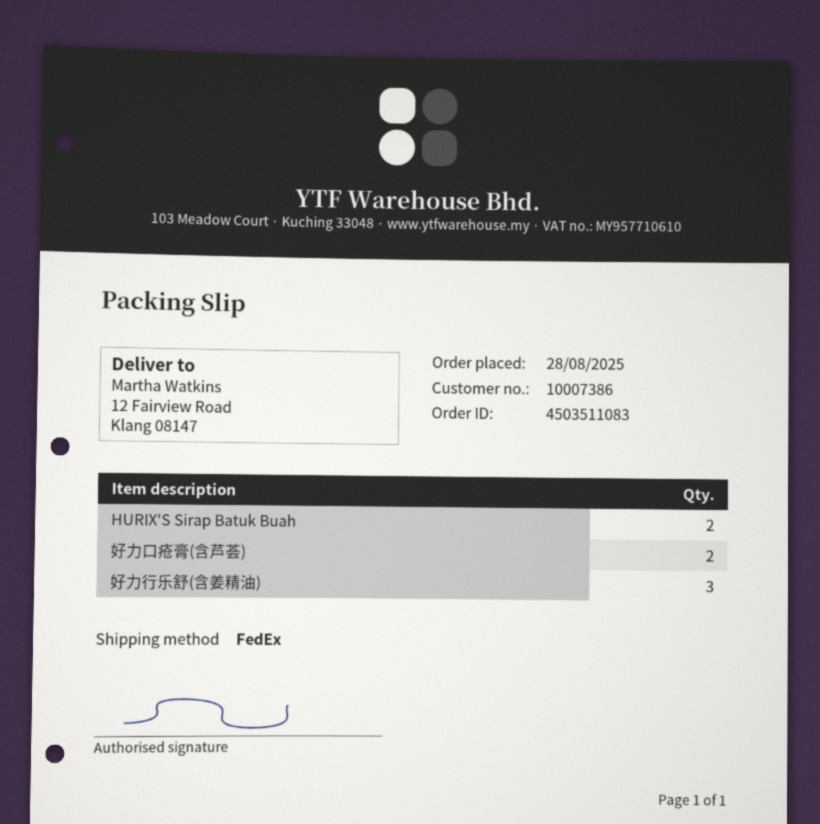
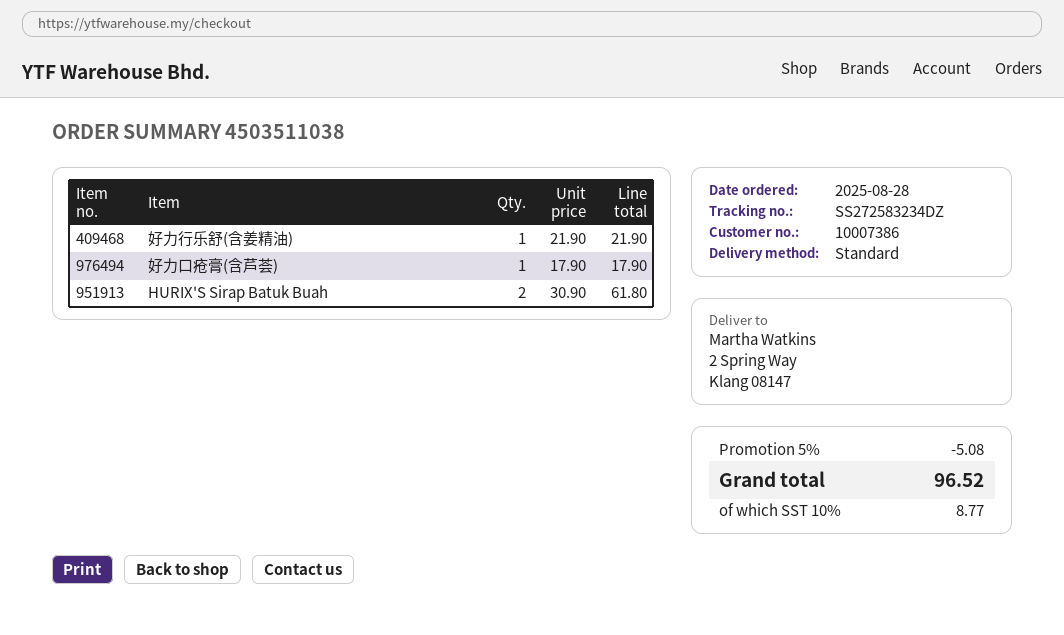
order number: 4503511083 -> 4503511038
shipping method: FedEx -> standard
ship to: 12 Fairview Road, Klang 08147 -> 2 Spring Way, Klang 08147
好力口疮膏(含芦荟): 2 -> 1
好力行乐舒(含姜精油): 3 -> 1

